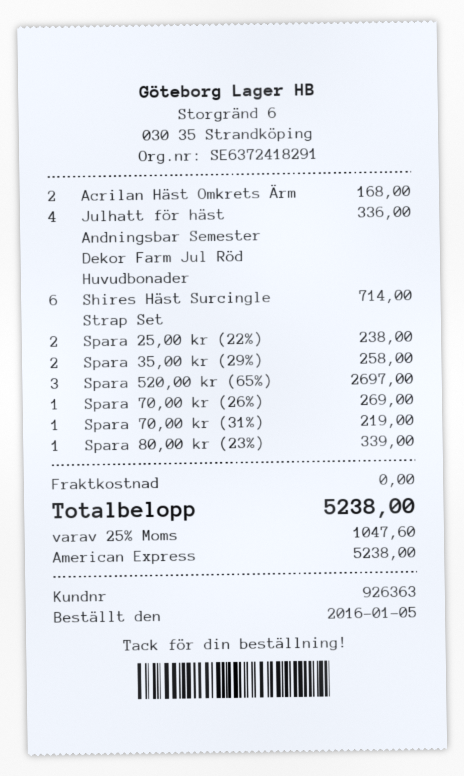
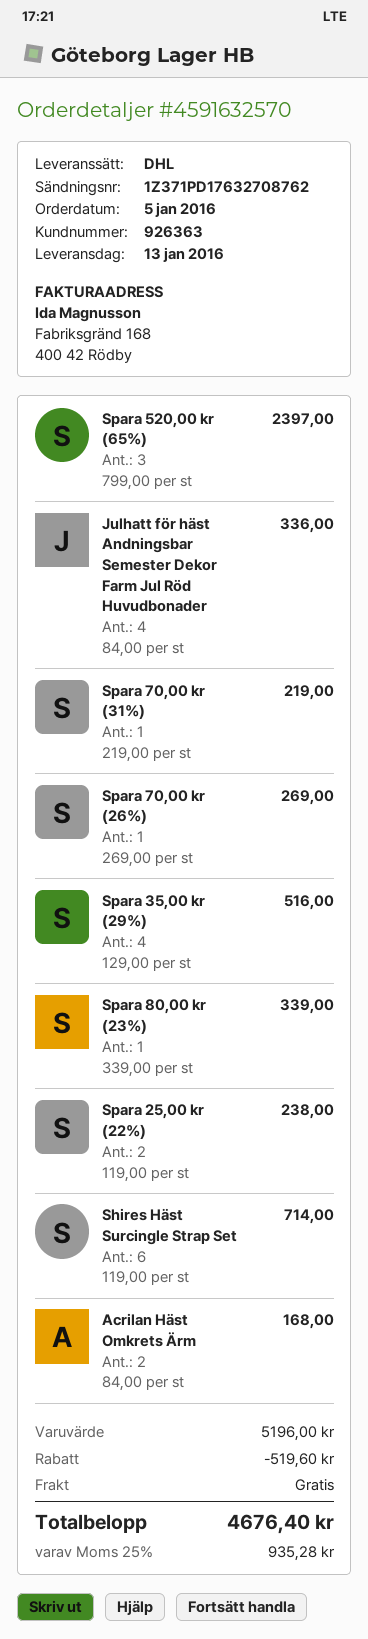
Spara 35,00 kr (29%): 2 for 258.00 -> 4 for 516.00
Spara 520,00 kr (65%): 3 for 2697.00 -> 3 for 2397.00
discount: none -> 519.60
tax: 25% = 1047.60 -> 25% = 935.28
total: 5238.00 -> 4676.40

